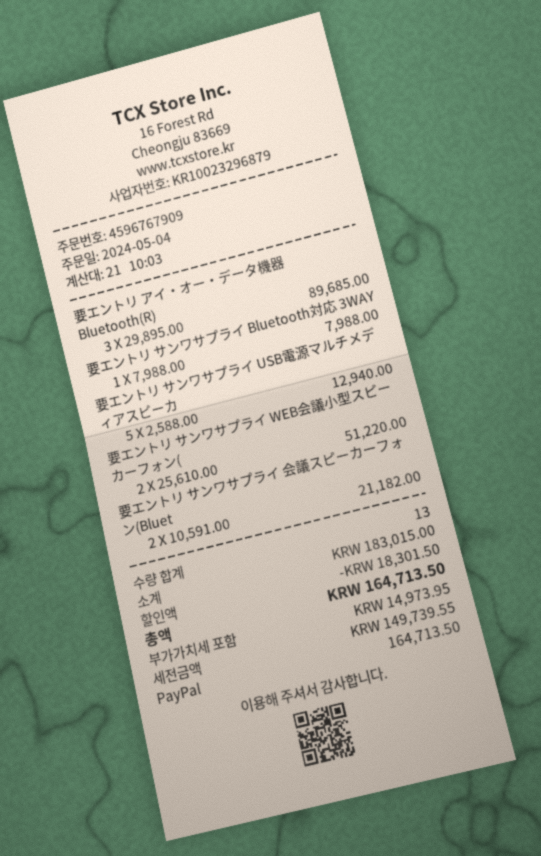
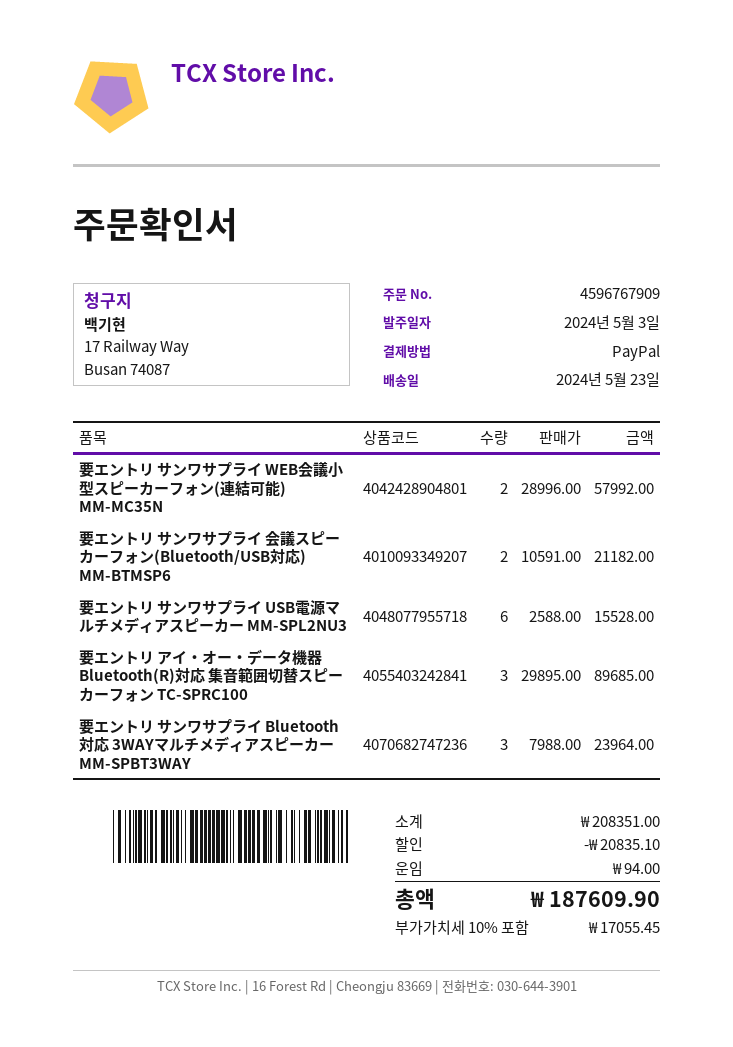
order date: 2024-05-04 -> 2024-05-03
要エントリ サンワサプライ Bluetooth対応 3WAY: 1 x 7988.00 = 7988.00 -> 3 x 7988.00 = 23964.00
要エントリ サンワサプライ USB電源マルチメディアスピーカ: 5 x 2588.00 = 12940.00 -> 6 x 2588.00 = 15528.00
要エントリ サンワサプライ WEB会議小型スピーカーフォン(: 2 x 25610.00 = 51220.00 -> 2 x 28996.00 = 57992.00
subtotal: 183015.00 -> 208351.00
discount: 18301.50 -> 20835.10
shipping: none -> 94.00
tax: 14973.95 -> 17055.45
total: 164713.50 -> 187609.90

